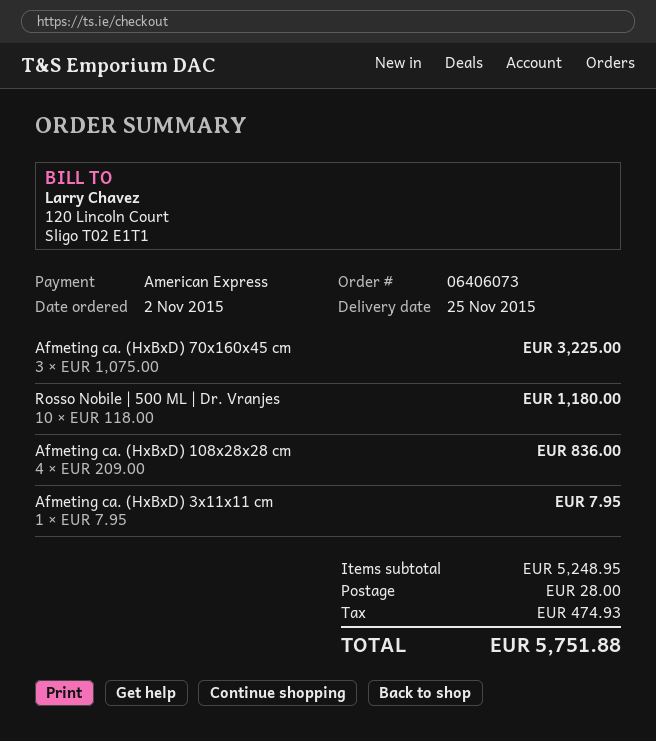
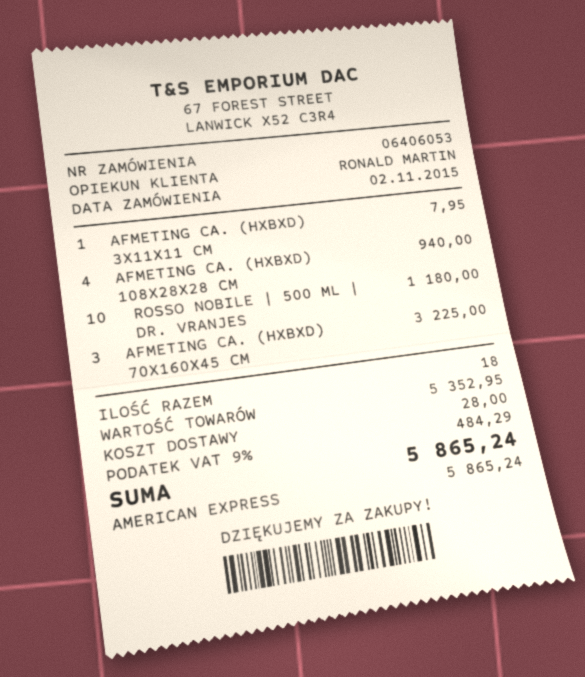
order number: 06406073 -> 06406053
Afmeting ca. (HxBxD) 108x28x28 cm: 4 for 836.00 -> 4 for 940.00
subtotal: 5248.95 -> 5352.95
tax: 474.93 -> 484.29
total: 5751.88 -> 5865.24

